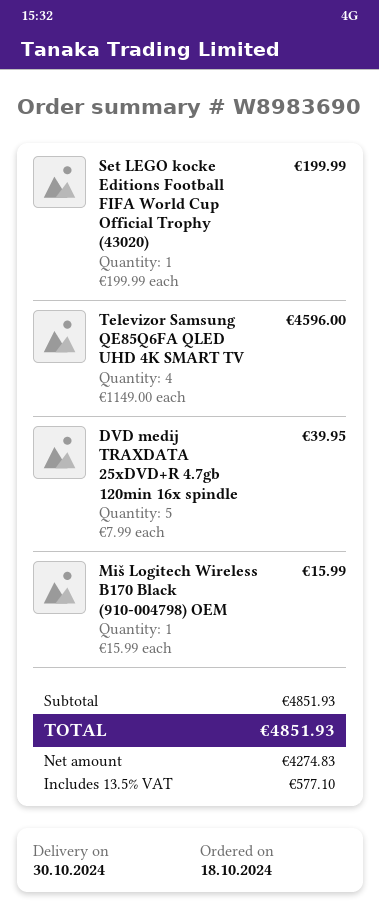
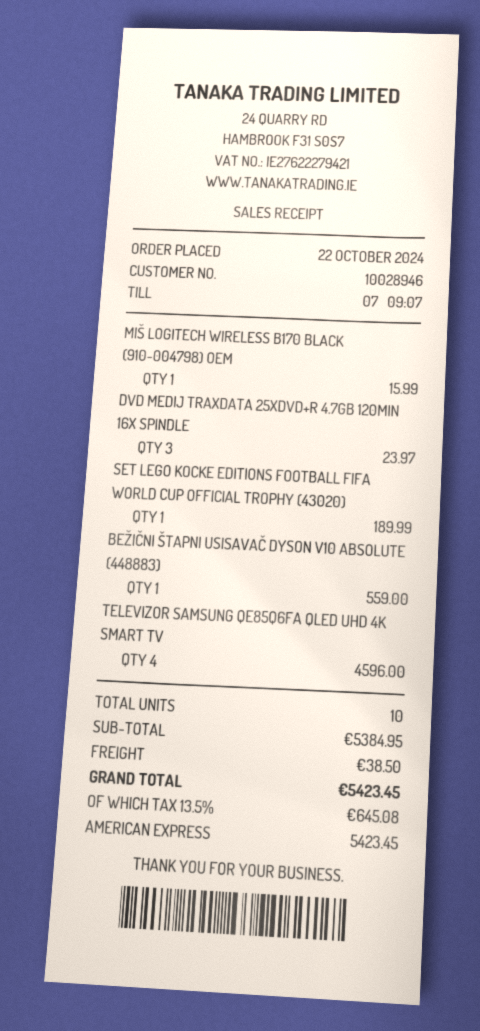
order date: 2024-10-18 -> 2024-10-22
Set LEGO kocke Editions Football FIFA World Cup Official Trophy (43020): 1 for 199.99 -> 1 for 189.99
DVD medij TRAXDATA 25xDVD+R 4.7gb 120min 16x spindle: 5 for 39.95 -> 3 for 23.97
BEŽIČNI ŠTAPNI USISAVAČ DYSON V10 ABSOLUTE (448883): none -> 1 for 559.00
subtotal: 4851.93 -> 5384.95
shipping: none -> 38.50
tax: 13.5% = 577.10 -> 13.5% = 645.08
total: 4851.93 -> 5423.45

